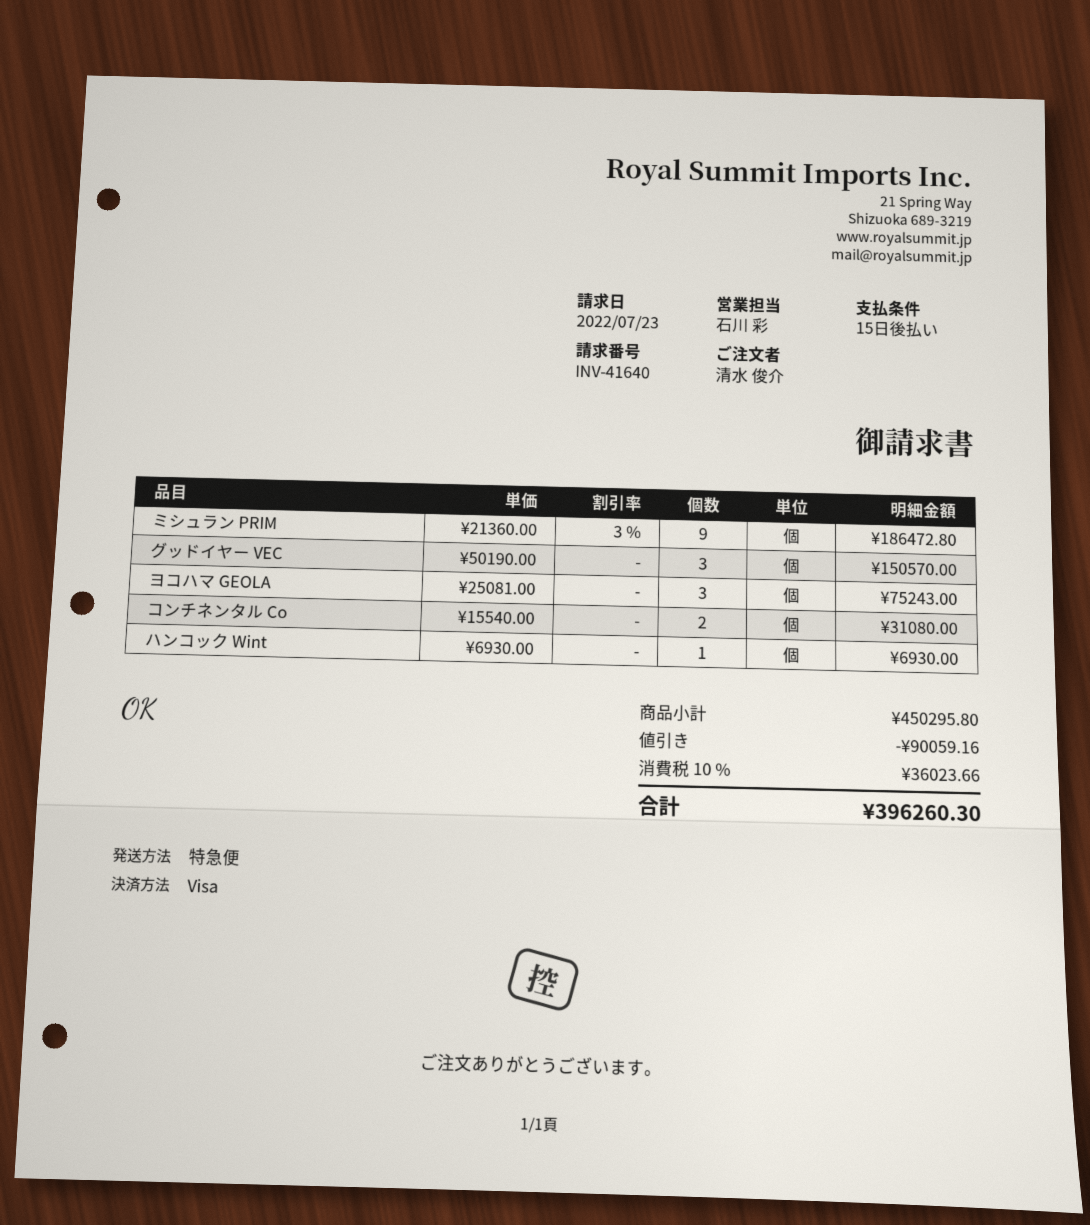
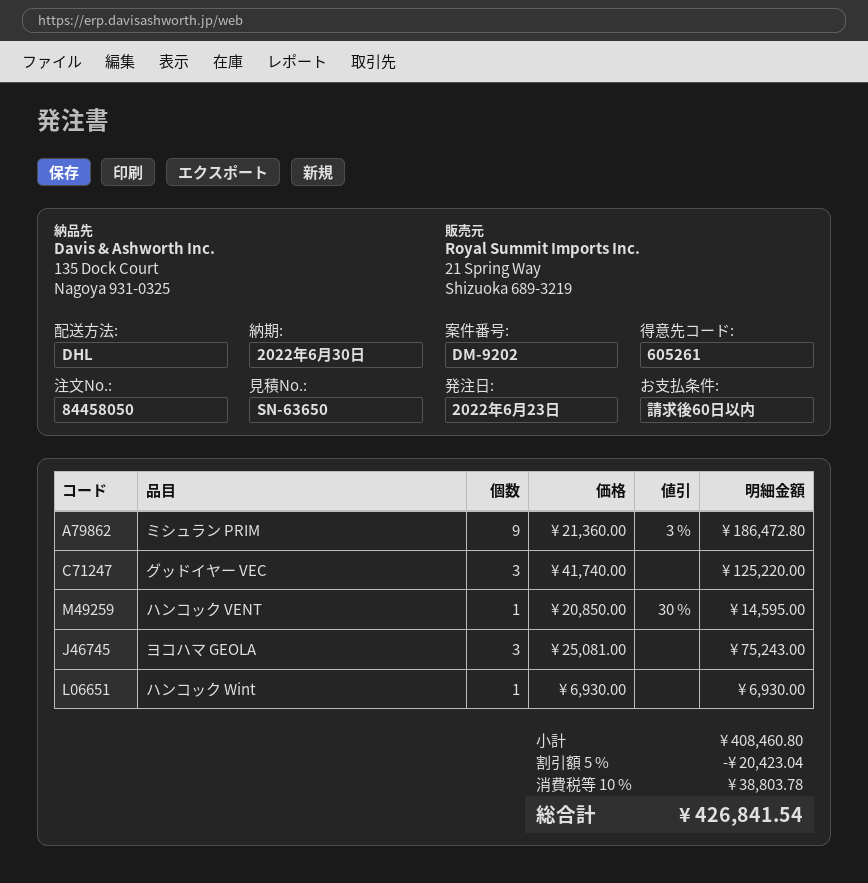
payment terms: 15 days -> 60 days
shipping method: express -> DHL
グッドイヤー VEC: 3 x 50190.00 = 150570.00 -> 3 x 41740.00 = 125220.00
コンチネンタル Co: 2 x 15540.00 = 31080.00 -> none
ハンコック VENT: none -> 1 x 20850.00 - 30% = 14595.00
subtotal: 450295.80 -> 408460.80
discount: 90059.16 -> 20423.04
tax: 10% = 36023.66 -> 10% = 38803.78
total: 396260.30 -> 426841.54

